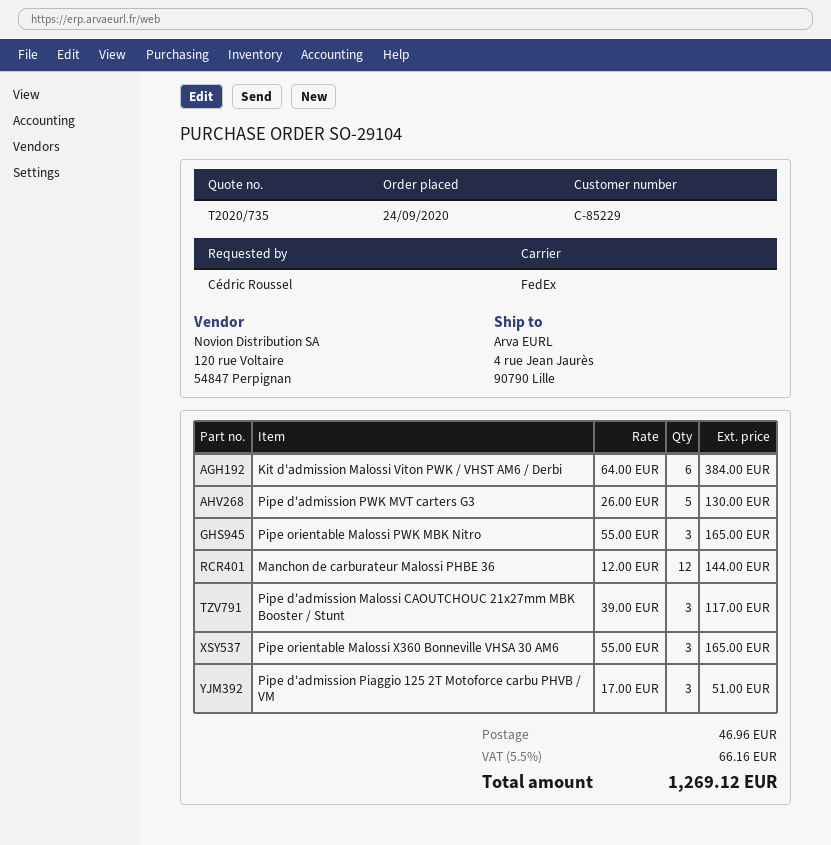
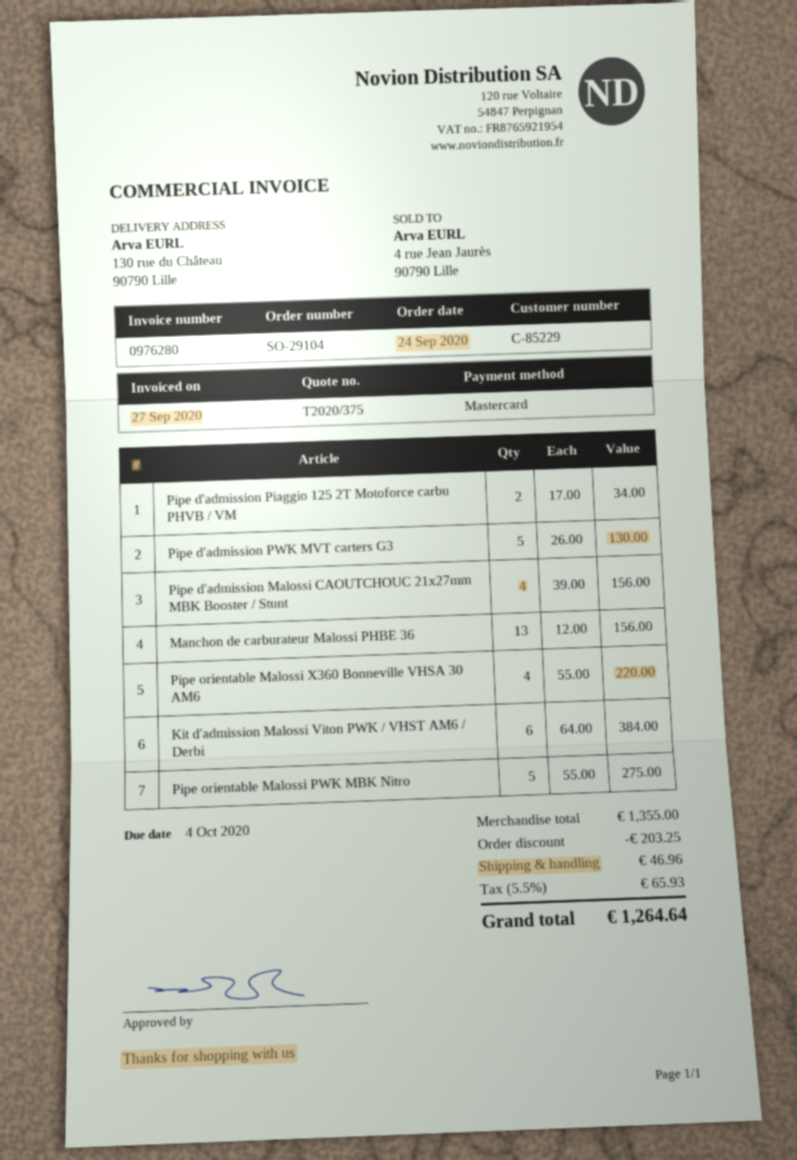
quote number: T2020/735 -> T2020/375
ship to: 4 rue Jean Jaurès, 90790 Lille -> 130 rue du Château, 90790 Lille
Pipe orientable Malossi PWK MBK Nitro: 3 x 55.00 = 165.00 -> 5 x 55.00 = 275.00
Manchon de carburateur Malossi PHBE 36: 12 x 12.00 = 144.00 -> 13 x 12.00 = 156.00
Pipe d'admission Malossi CAOUTCHOUC 21x27mm MBK Booster / Stunt: 3 x 39.00 = 117.00 -> 4 x 39.00 = 156.00
Pipe orientable Malossi X360 Bonneville VHSA 30 AM6: 3 x 55.00 = 165.00 -> 4 x 55.00 = 220.00
Pipe d'admission Piaggio 125 2T Motoforce carbu PHVB / VM: 3 x 17.00 = 51.00 -> 2 x 17.00 = 34.00
discount: none -> 203.25
tax: 5.5% = 66.16 -> 5.5% = 65.93
total: 1269.12 -> 1264.64

